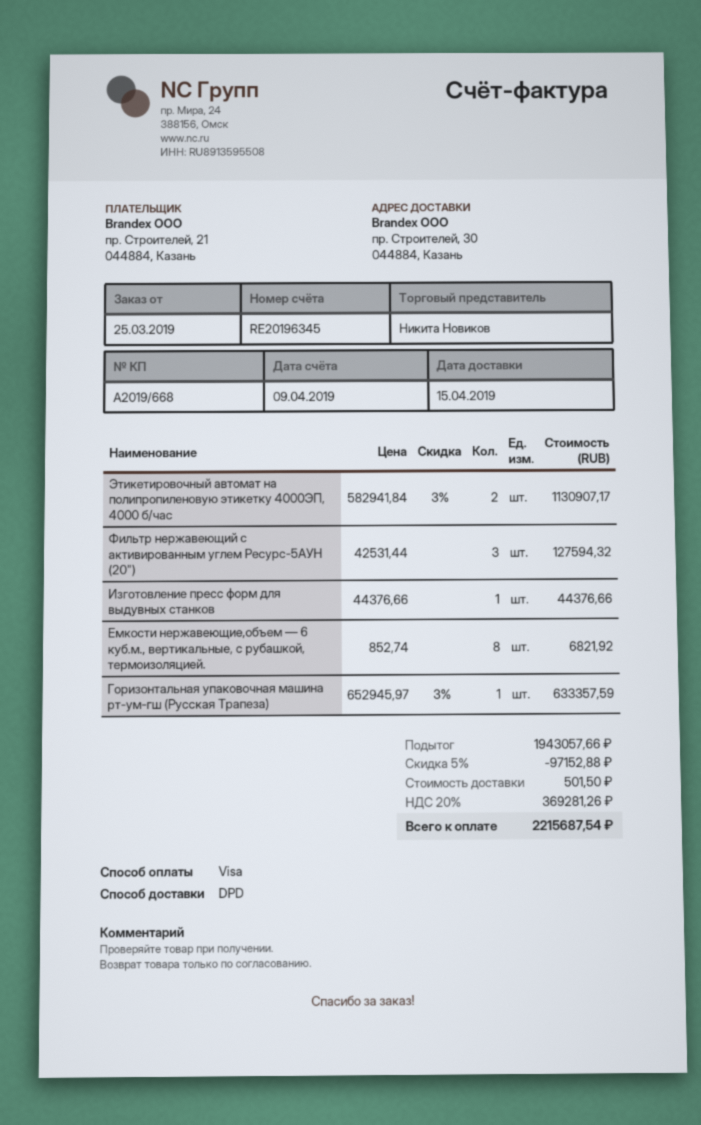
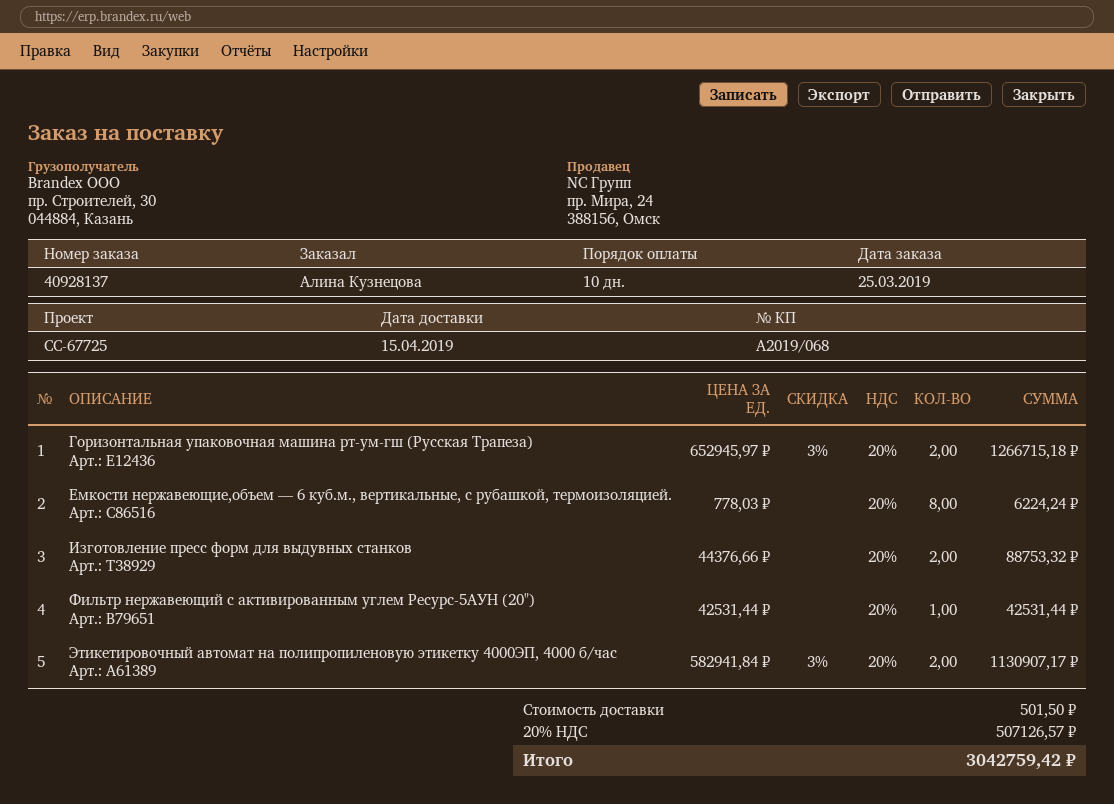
quote number: A2019/668 -> A2019/068
Фильтр нержавеющий с активированным углем Ресурс-5АУН (20"): 3 x 42531.44 = 127594.32 -> 1 x 42531.44 = 42531.44
Изготовление пресс форм для выдувных станков: 1 x 44376.66 = 44376.66 -> 2 x 44376.66 = 88753.32
Емкости нержавеющие,объем — 6 куб.м., вертикальные, с рубашкой, термоизоляцией.: 8 x 852.74 = 6821.92 -> 8 x 778.03 = 6224.24
Горизонтальная упаковочная машина рт-ум-гш (Русская Трапеза): 1 x 652945.97 - 3% = 633357.59 -> 2 x 652945.97 - 3% = 1266715.18
discount: 5% = 97152.88 -> none
tax: 20% = 369281.26 -> 20% = 507126.57
total: 2215687.54 -> 3042759.42

